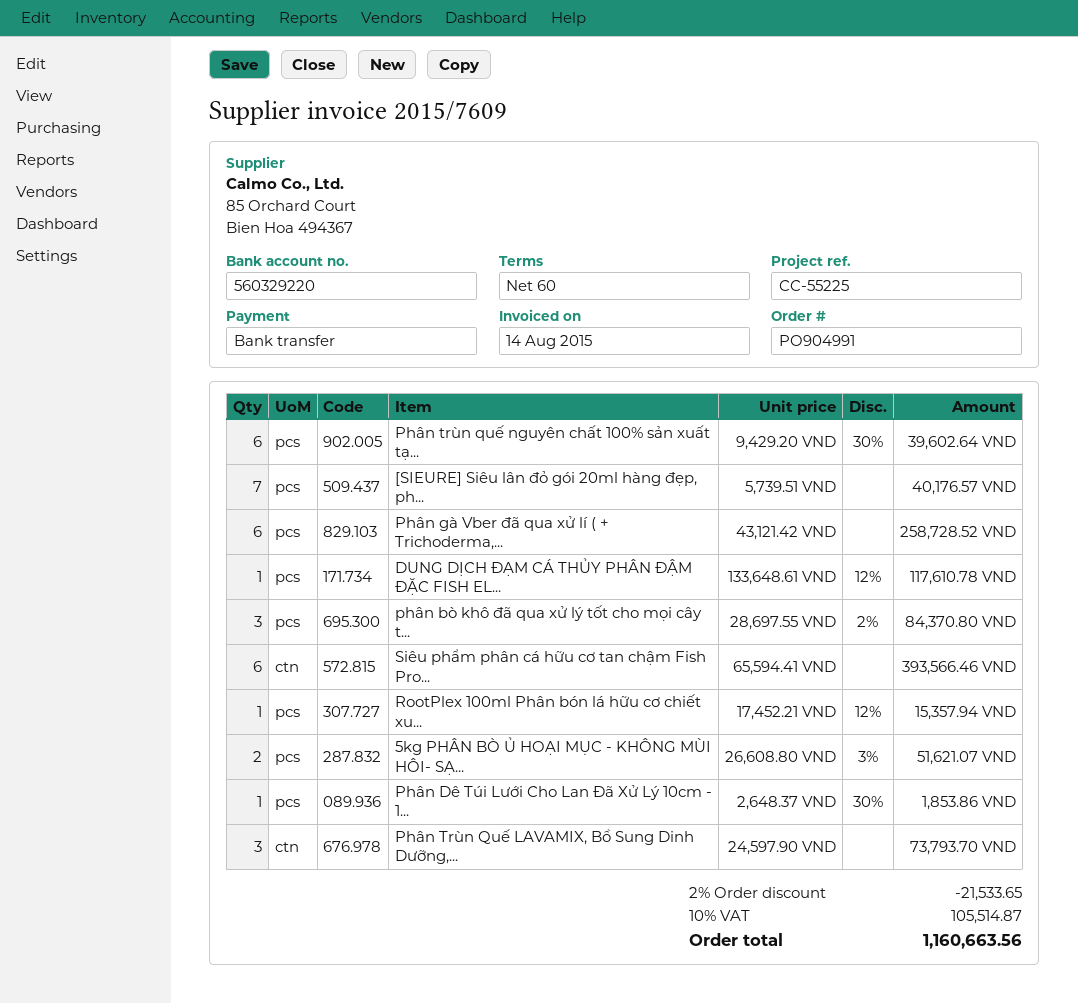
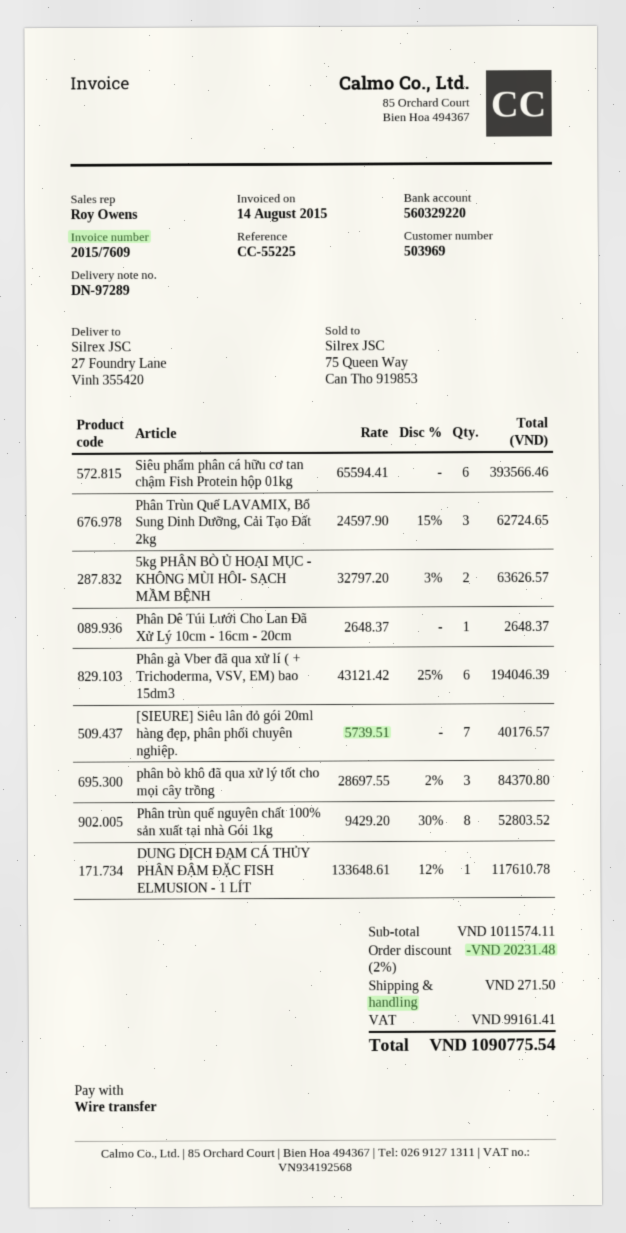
Phân trùn quế nguyên chất 100% sản xuất tạ...: 6 x 9429.20 - 30% = 39602.64 -> 8 x 9429.20 - 30% = 52803.52
Phân gà Vber đã qua xử lí ( + Trichoderma,...: 6 x 43121.42 = 258728.52 -> 6 x 43121.42 - 25% = 194046.39
RootPlex 100ml Phân bón lá hữu cơ chiết xu...: 1 x 17452.21 - 12% = 15357.94 -> none
5kg PHÂN BÒ Ủ HOẠI MỤC - KHÔNG MÙI HÔI- SẠ...: 2 x 26608.80 - 3% = 51621.07 -> 2 x 32797.20 - 3% = 63626.57
Phân Dê Túi Lưới Cho Lan Đã Xử Lý 10cm - 1...: 1 x 2648.37 - 30% = 1853.86 -> 1 x 2648.37 = 2648.37
Phân Trùn Quế LAVAMIX, Bổ Sung Dinh Dưỡng,...: 3 x 24597.90 = 73793.70 -> 3 x 24597.90 - 15% = 62724.65
discount: 2% = 21533.65 -> 2% = 20231.48
shipping: none -> 271.50
tax: 105514.87 -> 99161.41
total: 1160663.56 -> 1090775.54

